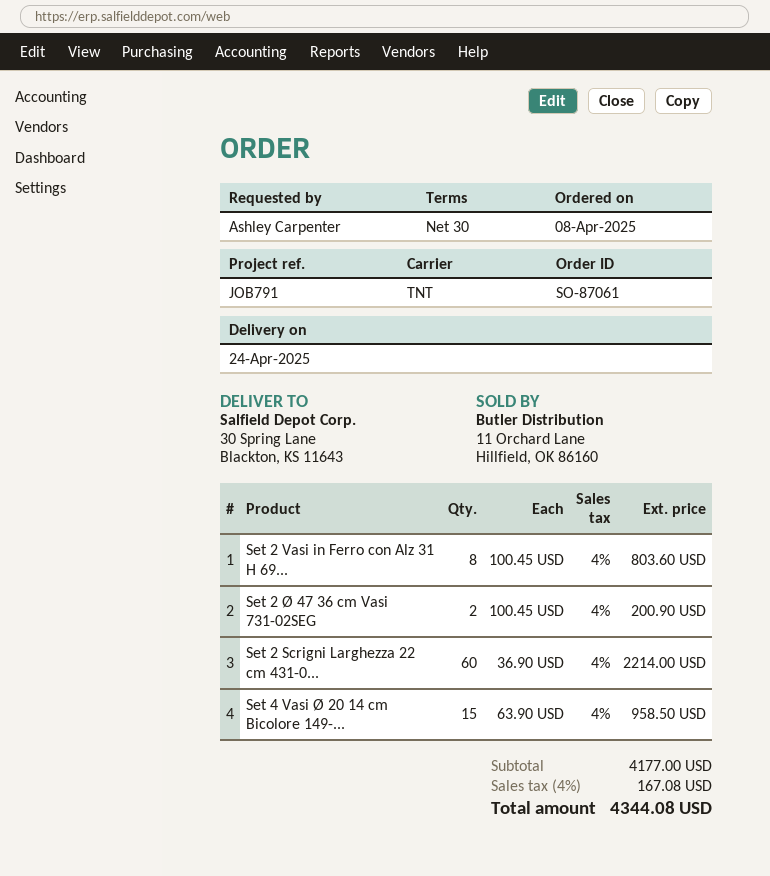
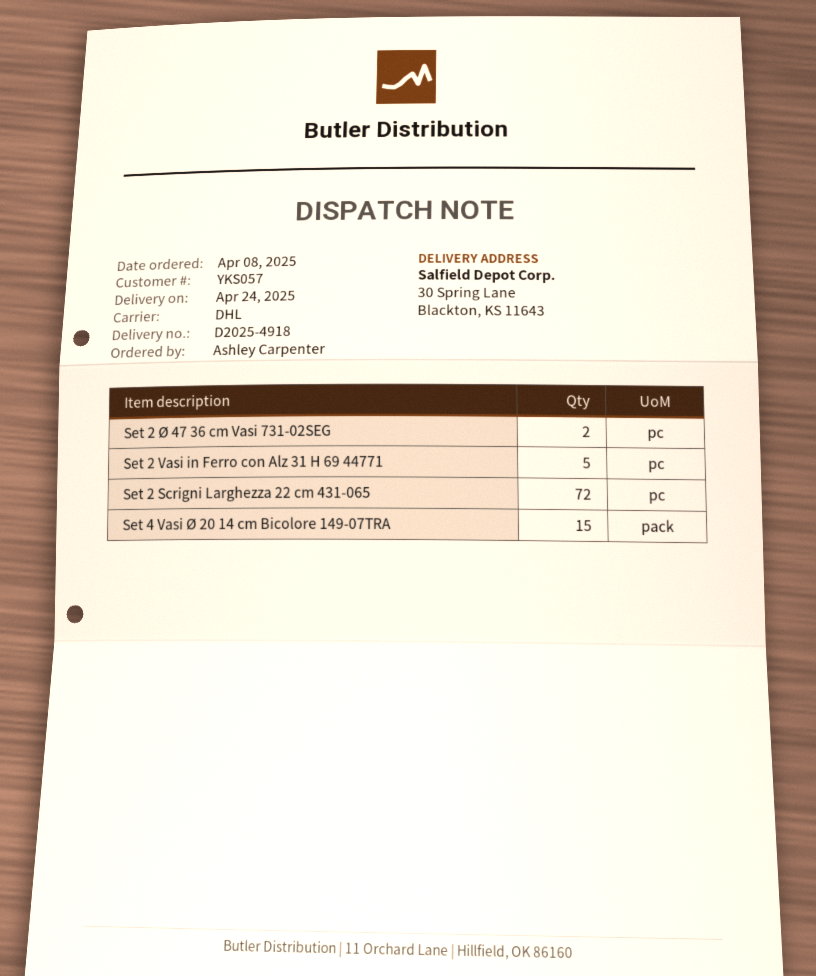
shipping method: TNT -> DHL
Set 2 Vasi in Ferro con Alz 31 H 69...: 8 -> 5
Set 2 Scrigni Larghezza 22 cm 431-0...: 60 -> 72

